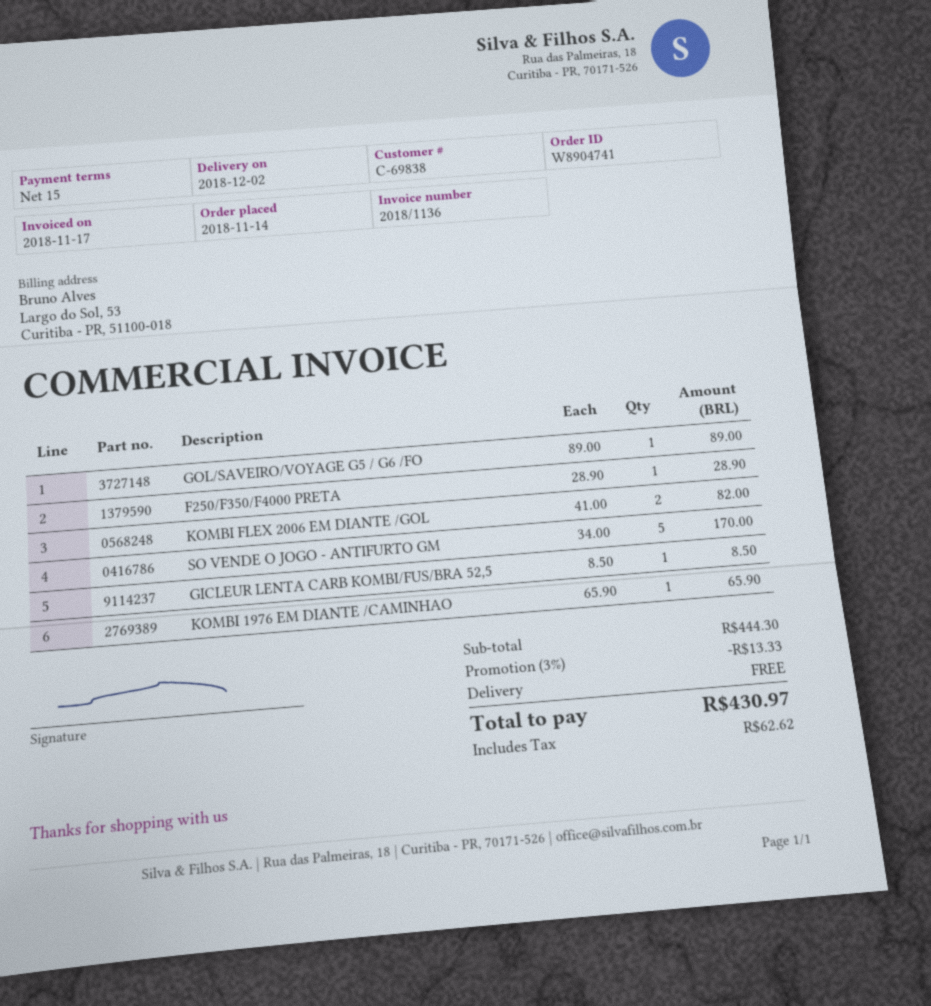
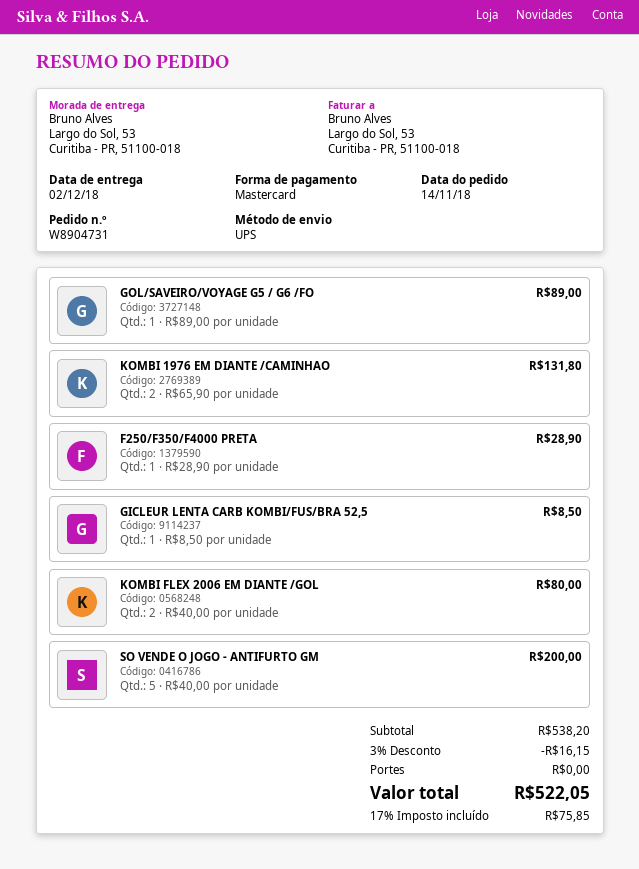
order number: W8904741 -> W8904731
KOMBI FLEX 2006 EM DIANTE /GOL: 2 x 41.00 = 82.00 -> 2 x 40.00 = 80.00
SO VENDE O JOGO - ANTIFURTO GM: 5 x 34.00 = 170.00 -> 5 x 40.00 = 200.00
KOMBI 1976 EM DIANTE /CAMINHAO: 1 x 65.90 = 65.90 -> 2 x 65.90 = 131.80
subtotal: 444.30 -> 538.20
discount: 3% = 13.33 -> 3% = 16.15
tax: 62.62 -> 75.85
total: 430.97 -> 522.05

